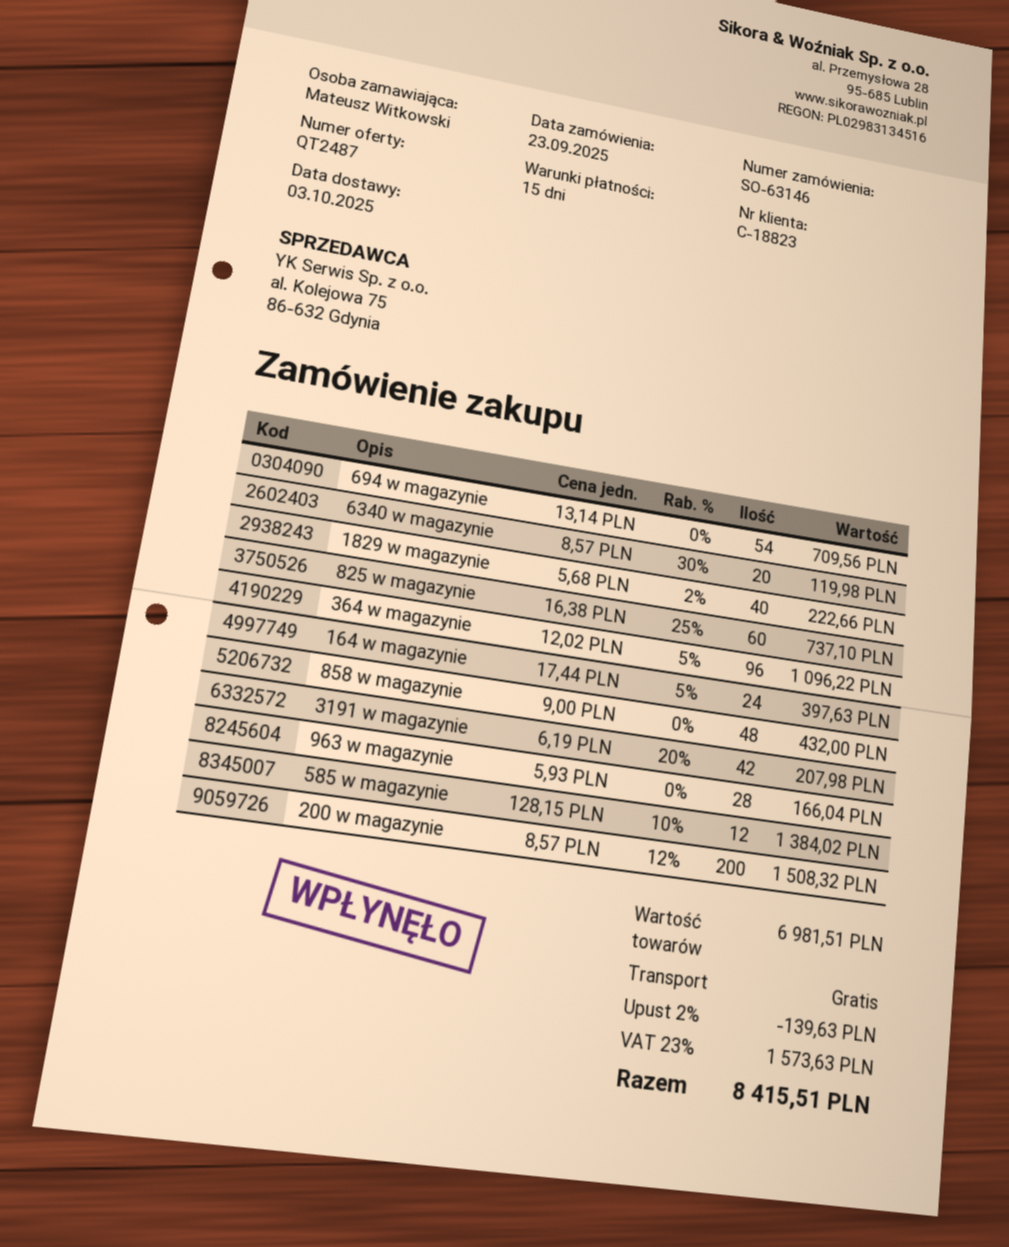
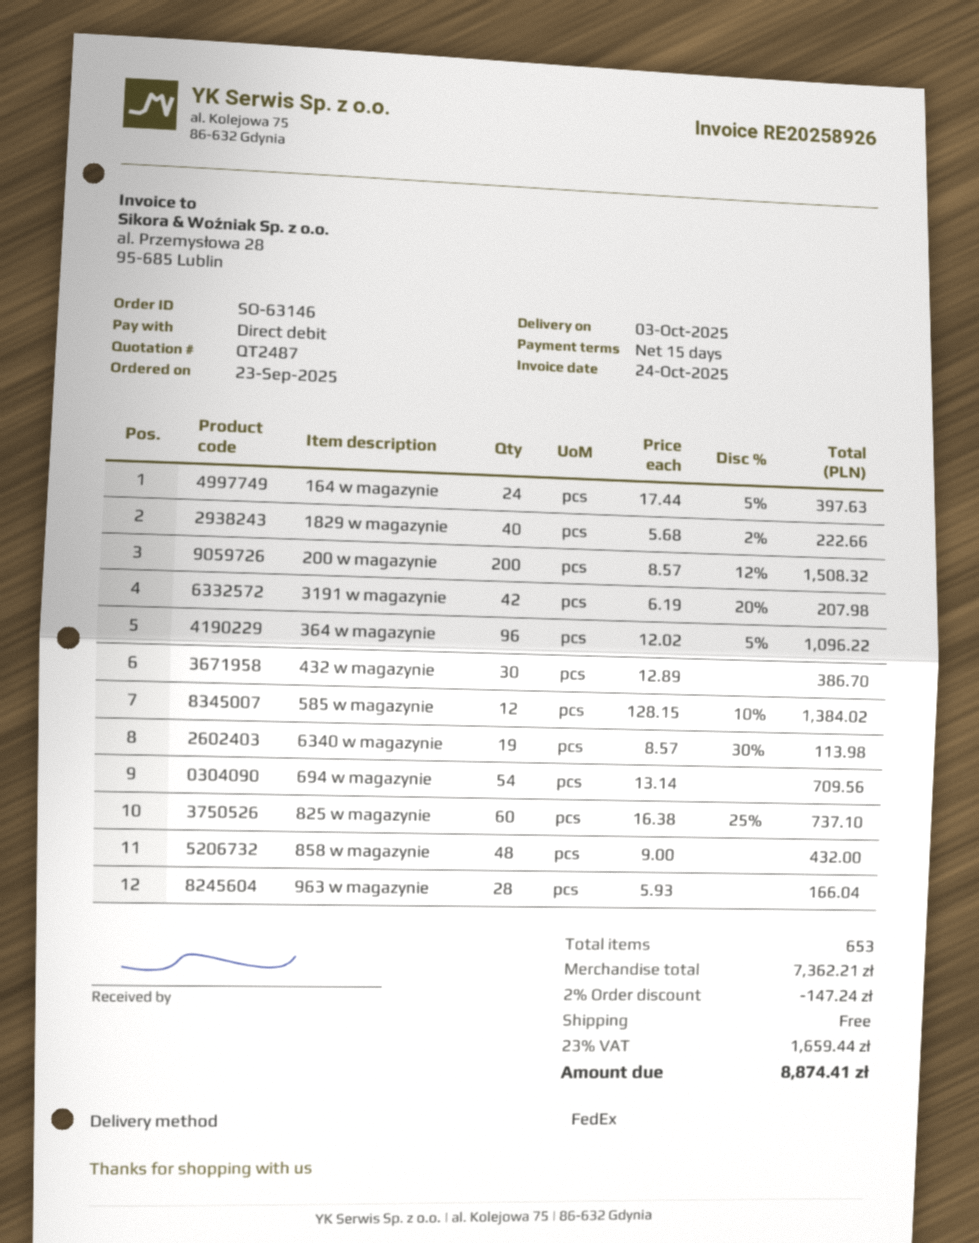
6340 w magazynie: 20 x 8.57 - 30% = 119.98 -> 19 x 8.57 - 30% = 113.98
432 w magazynie: none -> 30 x 12.89 = 386.70
subtotal: 6981.51 -> 7362.21
discount: 2% = 139.63 -> 2% = 147.24
tax: 23% = 1573.63 -> 23% = 1659.44
total: 8415.51 -> 8874.41

